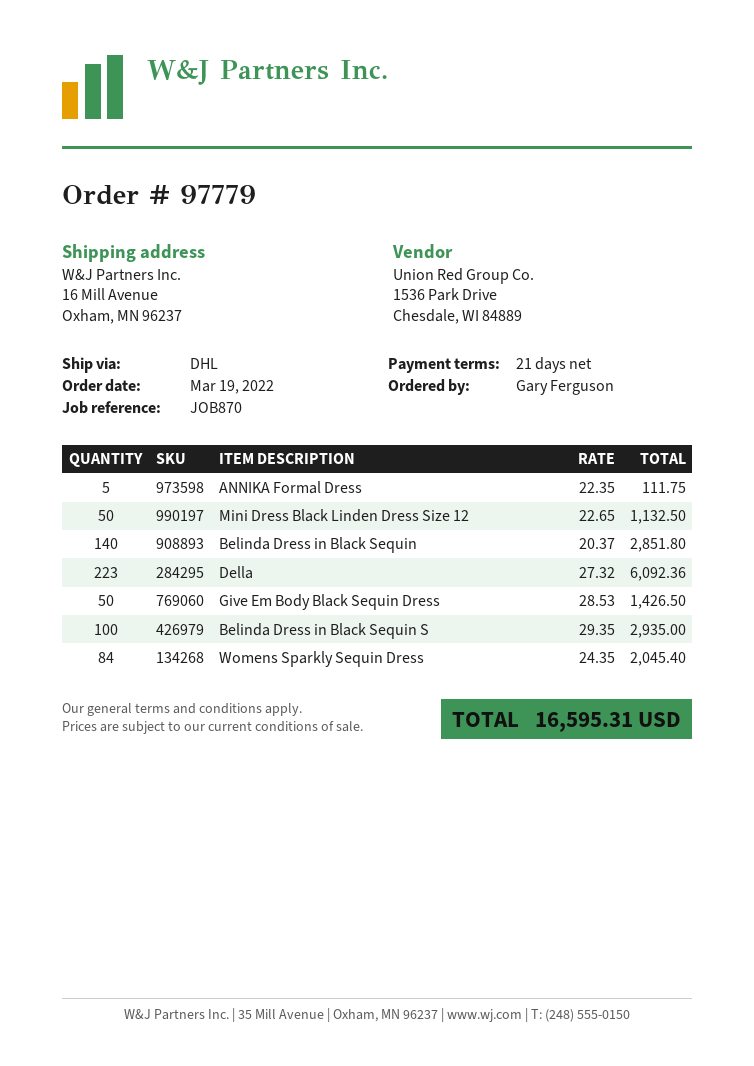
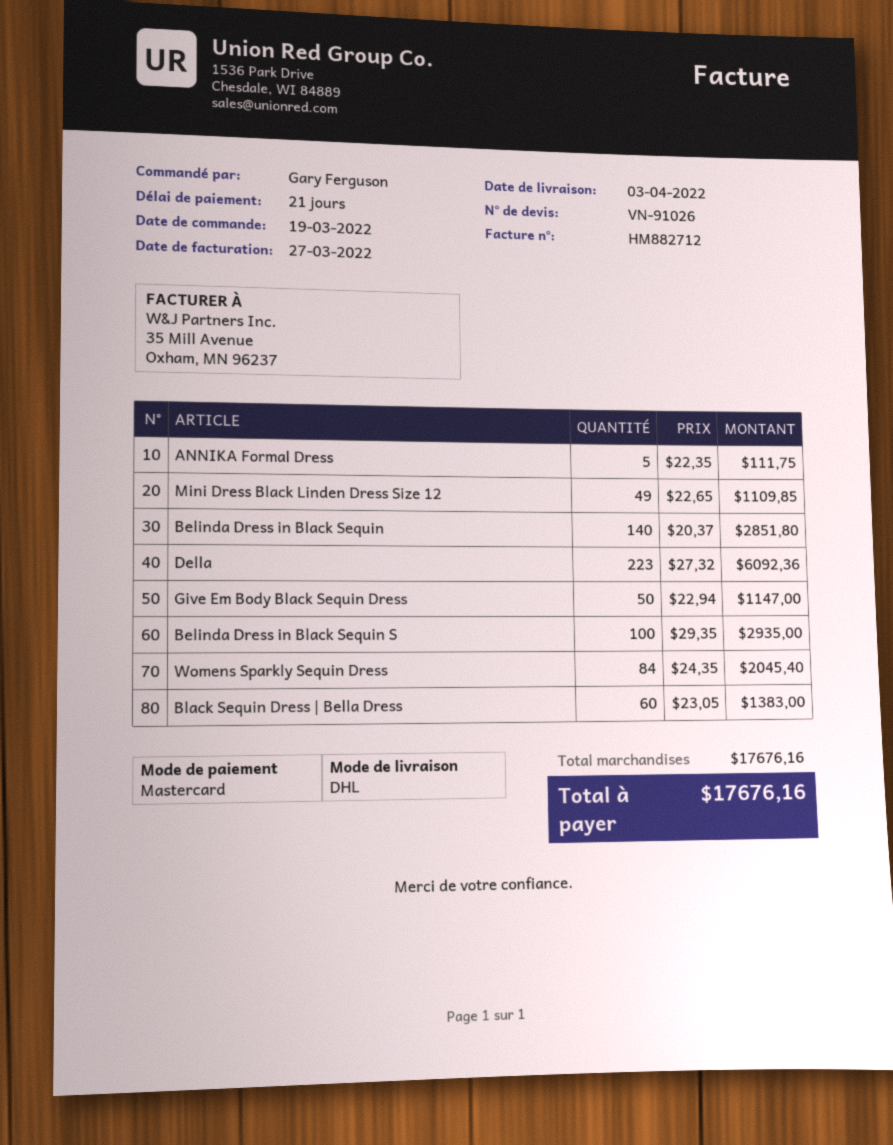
Mini Dress Black Linden Dress Size 12: 50 x 22.65 = 1132.50 -> 49 x 22.65 = 1109.85
Give Em Body Black Sequin Dress: 50 x 28.53 = 1426.50 -> 50 x 22.94 = 1147.00
Black Sequin Dress | Bella Dress: none -> 60 x 23.05 = 1383.00
total: 16595.31 -> 17676.16

